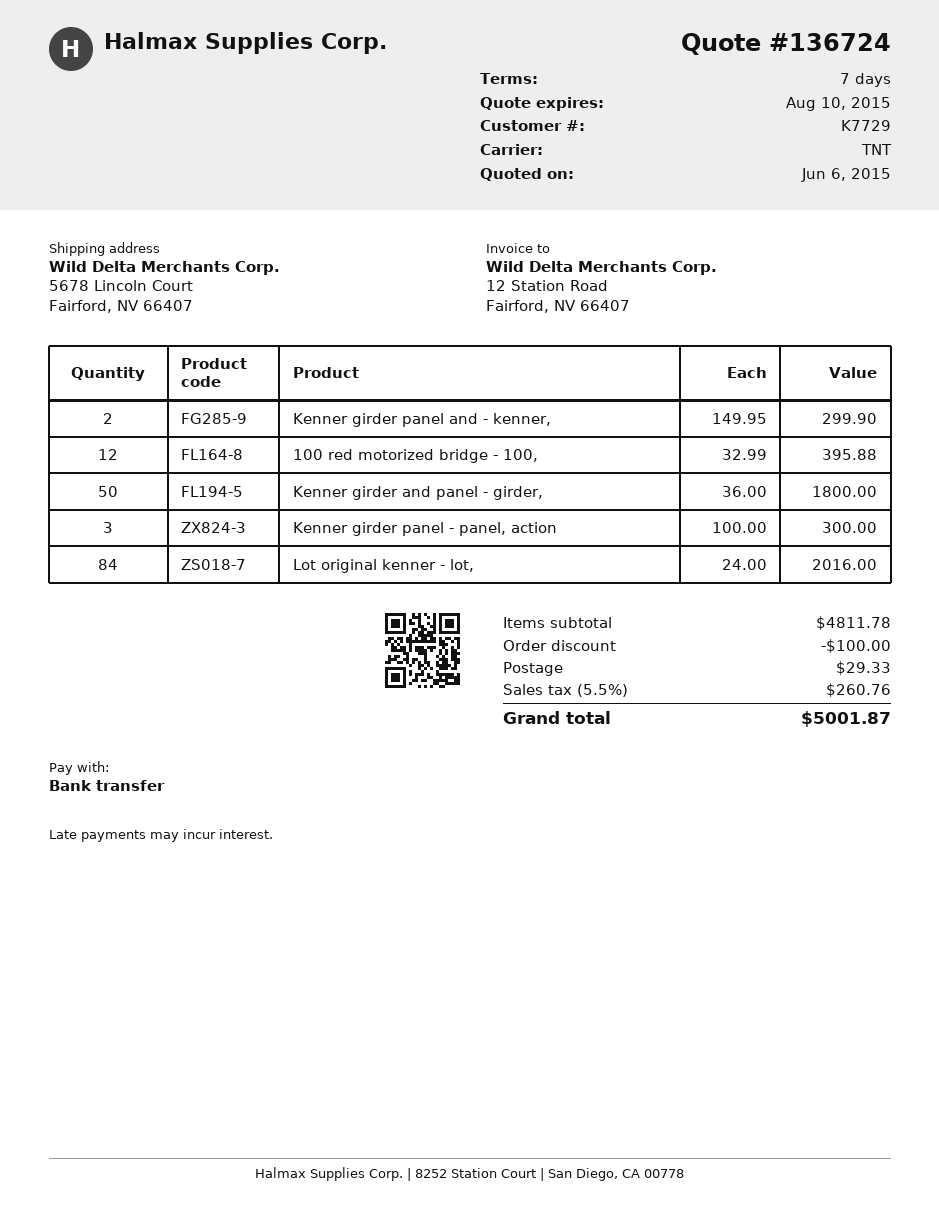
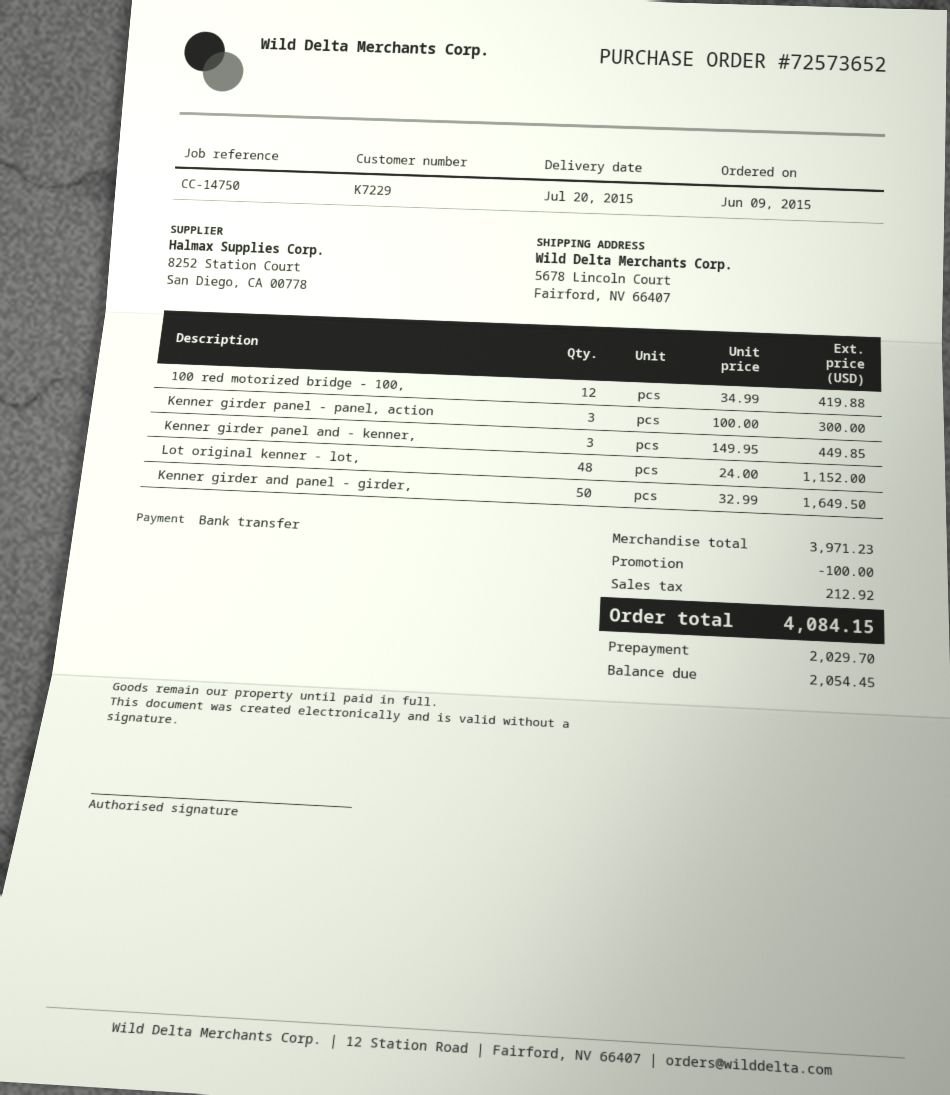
customer number: K7729 -> K7229
Kenner girder panel and - kenner,: 2 x 149.95 = 299.90 -> 3 x 149.95 = 449.85
100 red motorized bridge - 100,: 12 x 32.99 = 395.88 -> 12 x 34.99 = 419.88
Kenner girder and panel - girder,: 50 x 36.00 = 1800.00 -> 50 x 32.99 = 1649.50
Lot original kenner - lot,: 84 x 24.00 = 2016.00 -> 48 x 24.00 = 1152.00
subtotal: 4811.78 -> 3971.23
shipping: 29.33 -> none
tax: 260.76 -> 212.92
total: 5001.87 -> 4084.15

